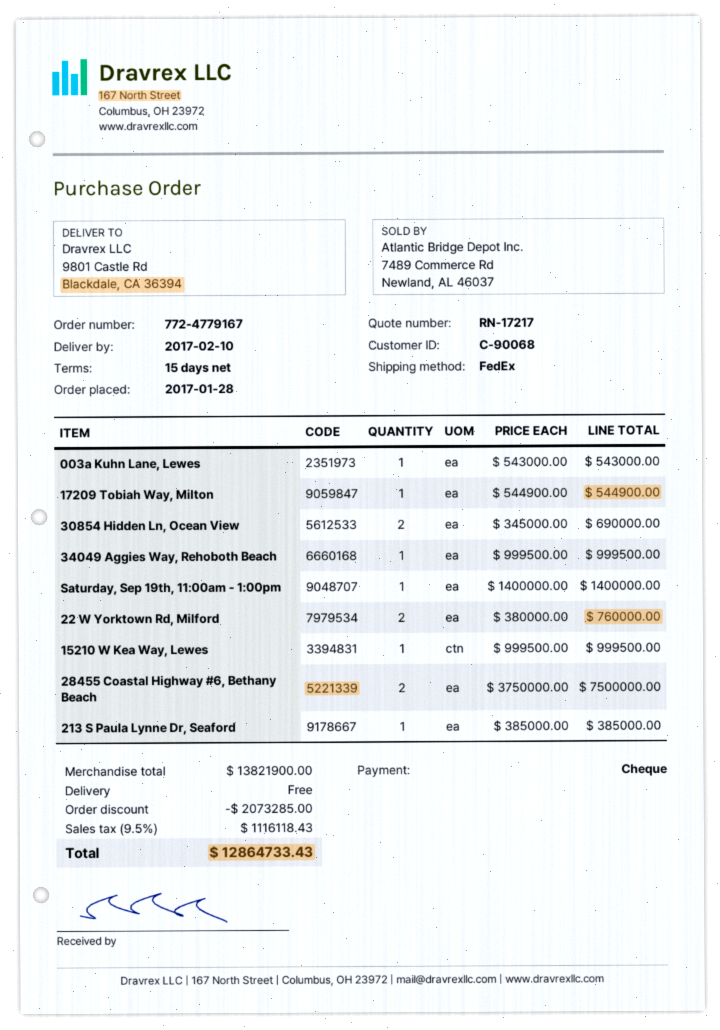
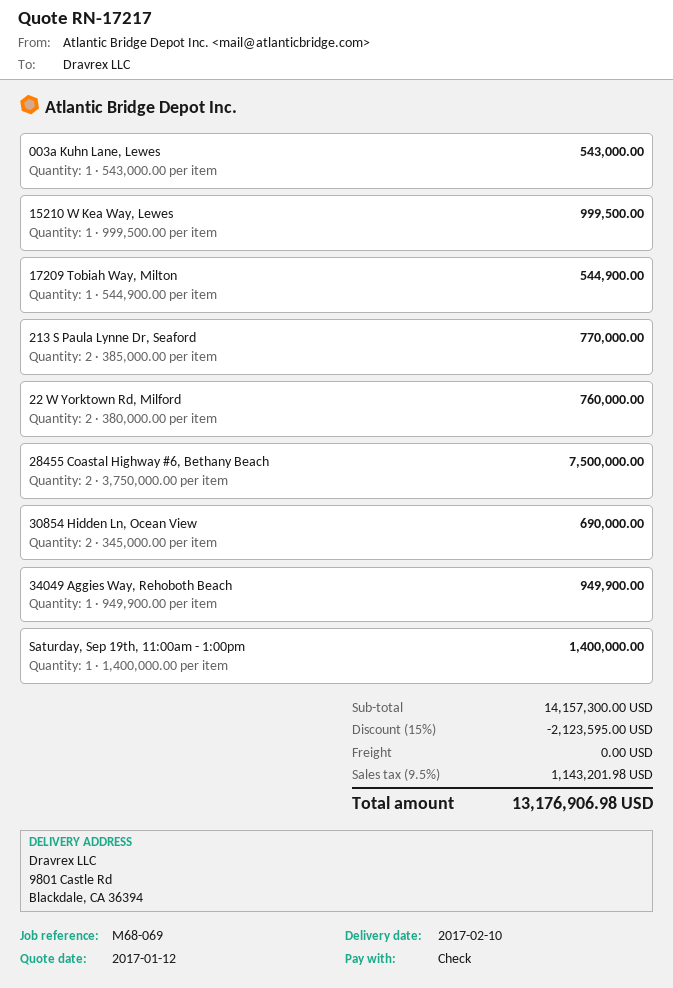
34049 Aggies Way, Rehoboth Beach: 1 x 999500.00 = 999500.00 -> 1 x 949900.00 = 949900.00
213 S Paula Lynne Dr, Seaford: 1 x 385000.00 = 385000.00 -> 2 x 385000.00 = 770000.00
subtotal: 13821900.00 -> 14157300.00
discount: 2073285.00 -> 2123595.00
tax: 9.5% = 1116118.43 -> 9.5% = 1143201.98
total: 12864733.43 -> 13176906.98

